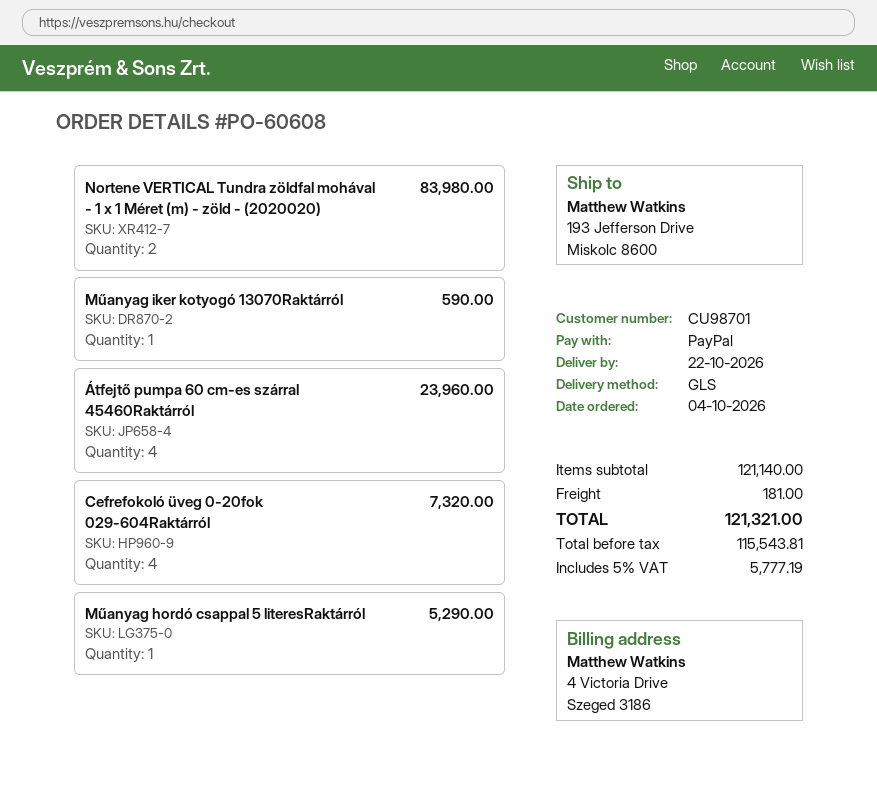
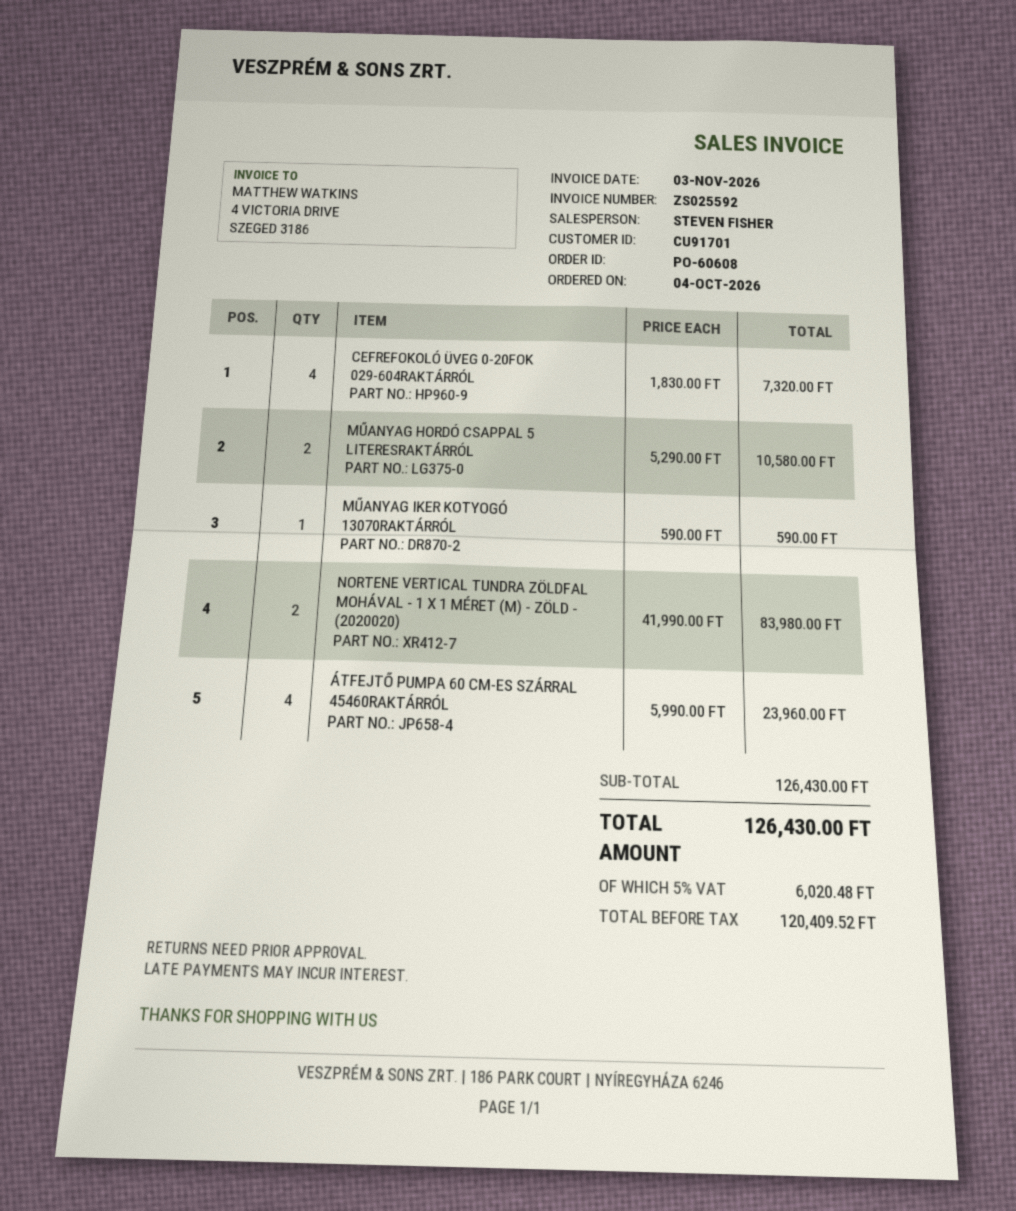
customer number: CU98701 -> CU91701
Műanyag hordó csappal 5 literesRaktárról: 1 for 5290.00 -> 2 for 10580.00
subtotal: 121140.00 -> 126430.00
shipping: 181.00 -> none
net: 115543.81 -> 120409.52
tax: 5% = 5777.19 -> 5% = 6020.48
total: 121321.00 -> 126430.00

